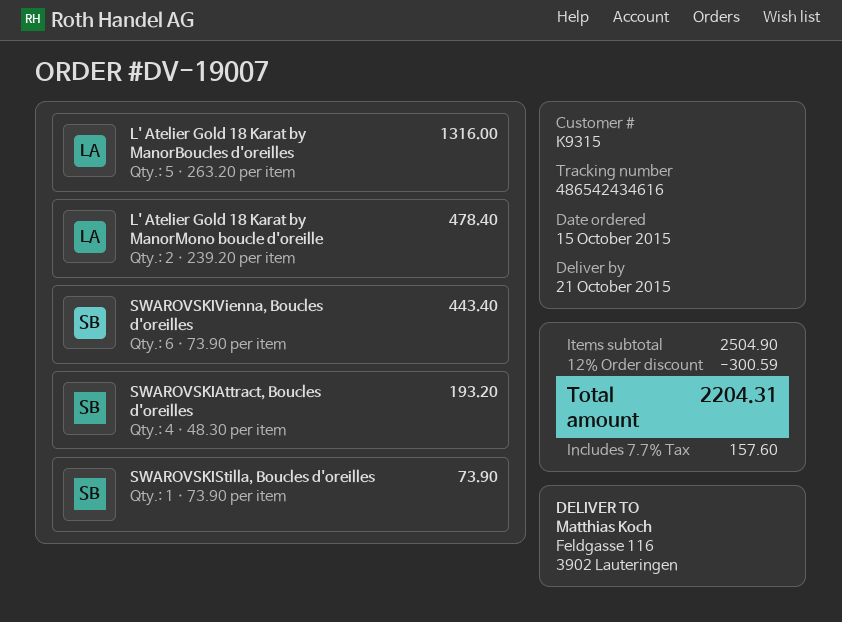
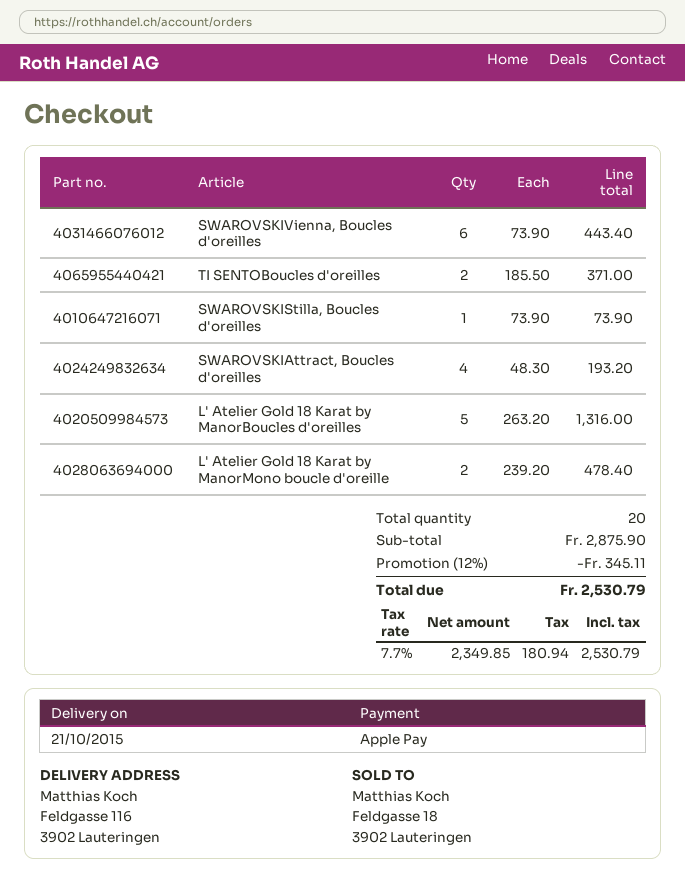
TI SENTOBoucles d'oreilles: none -> 2 x 185.50 = 371.00
subtotal: 2504.90 -> 2875.90
discount: 12% = 300.59 -> 12% = 345.11
tax: 7.7% = 157.60 -> 7.7% = 180.94
total: 2204.31 -> 2530.79

